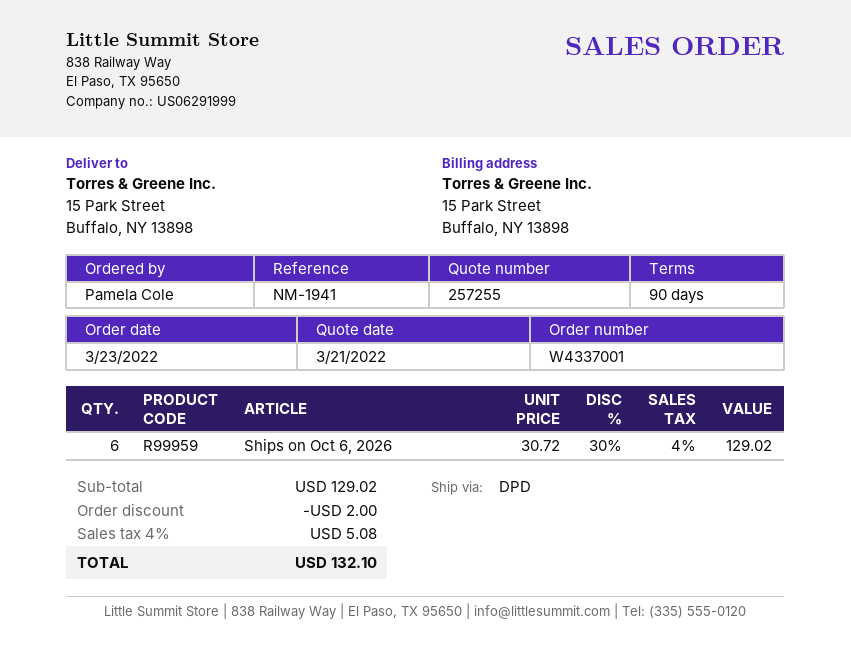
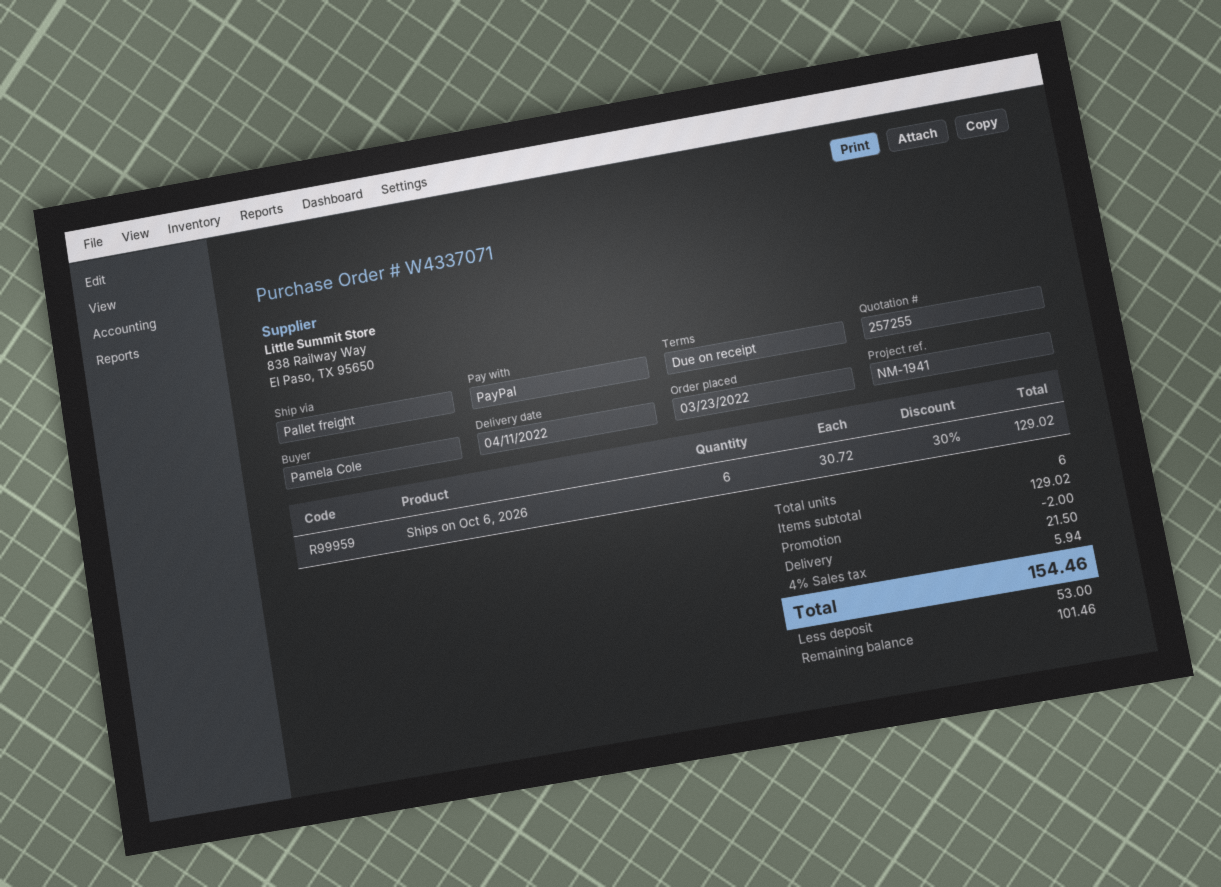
order number: W4337001 -> W4337071
payment terms: 90 days -> on receipt
shipping method: DPD -> pallet freight
shipping: none -> 21.50
tax: 4% = 5.08 -> 4% = 5.94
total: 132.10 -> 154.46

